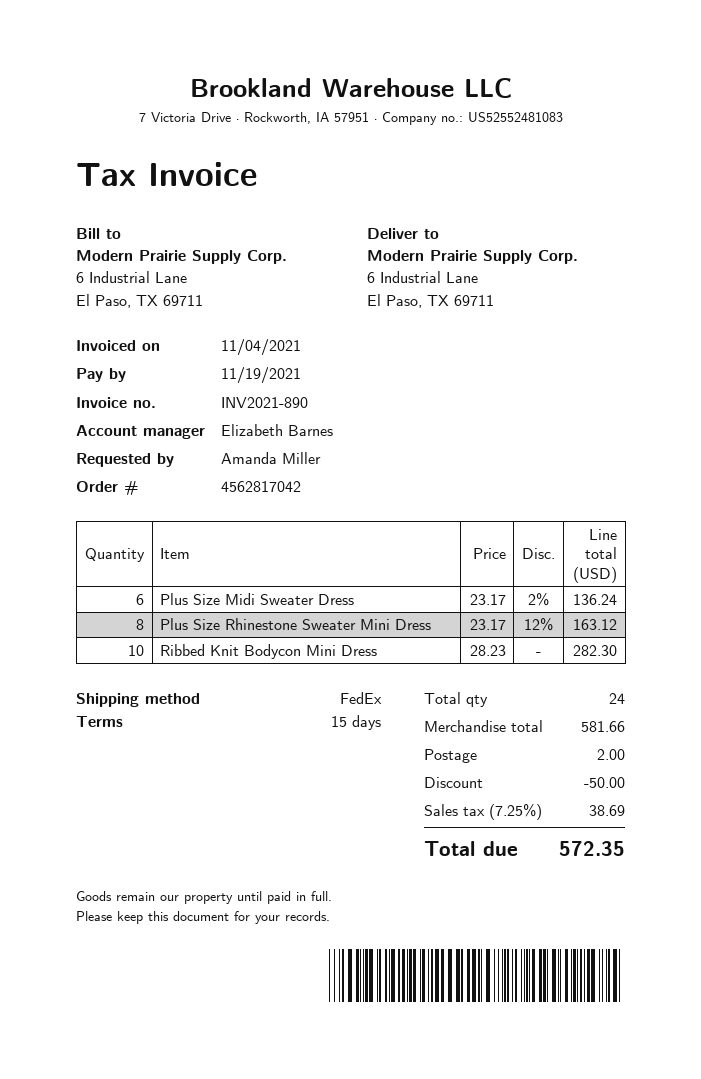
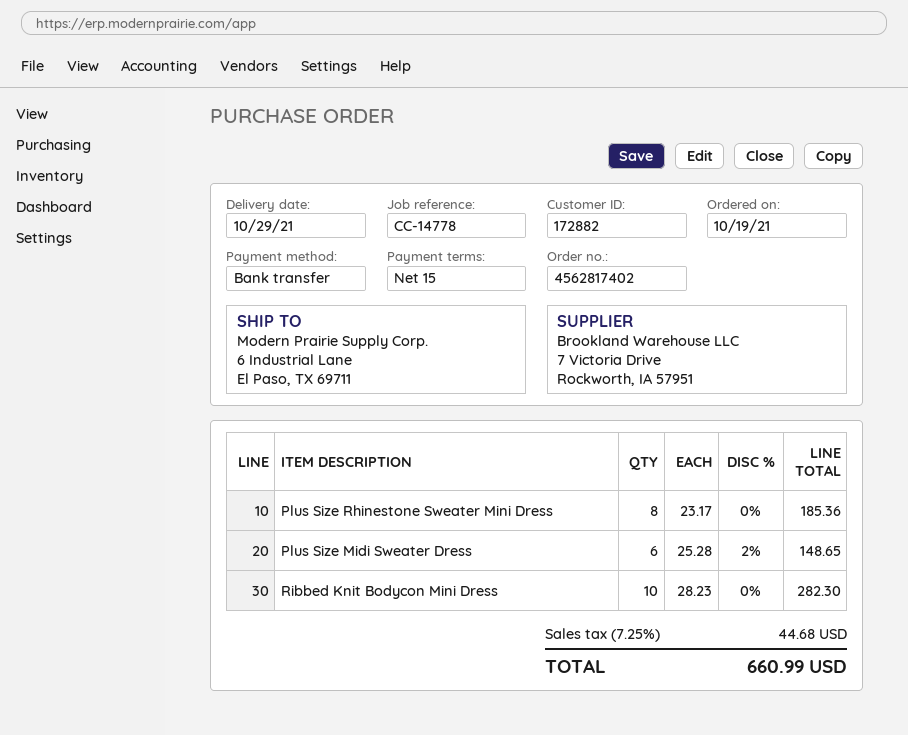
order number: 4562817042 -> 4562817402
Plus Size Midi Sweater Dress: 6 x 23.17 - 2% = 136.24 -> 6 x 25.28 - 2% = 148.65
Plus Size Rhinestone Sweater Mini Dress: 8 x 23.17 - 12% = 163.12 -> 8 x 23.17 = 185.36
discount: 50.00 -> none
shipping: 2.00 -> none
tax: 7.25% = 38.69 -> 7.25% = 44.68
total: 572.35 -> 660.99

